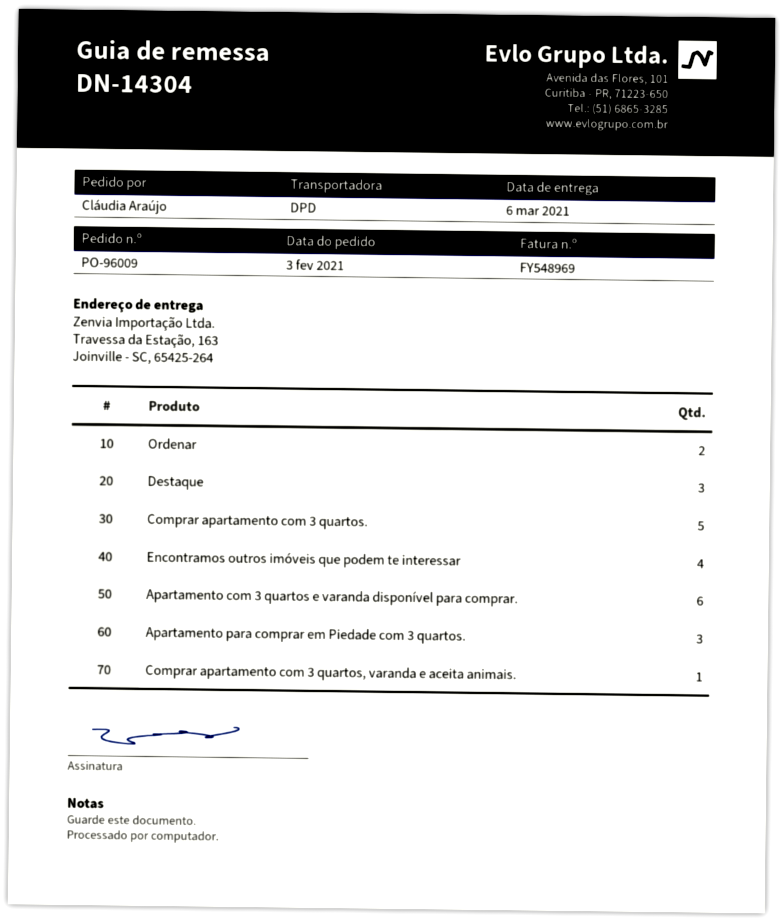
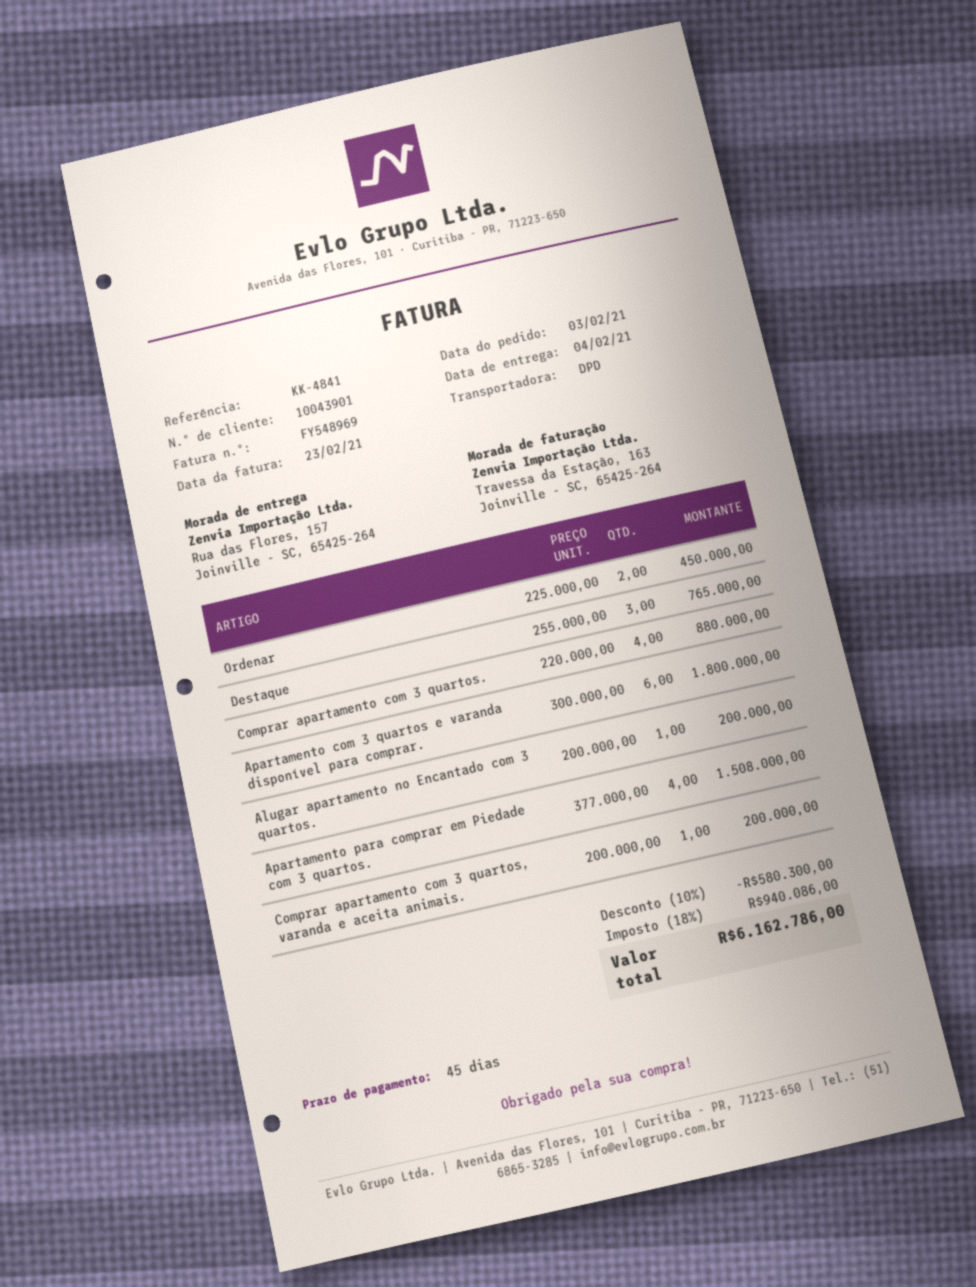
delivery date: 2021-03-06 -> 2021-02-04
ship to: Travessa da Estação, 163, Joinville - SC, 65425-264 -> Rua das Flores, 157, Joinville - SC, 65425-264
Comprar apartamento com 3 quartos.: 5 -> 4
Encontramos outros imóveis que podem te interessar: 4 -> none
Apartamento para comprar em Piedade com 3 quartos.: 3 -> 4
Alugar apartamento no Encantado com 3 quartos.: none -> 1

